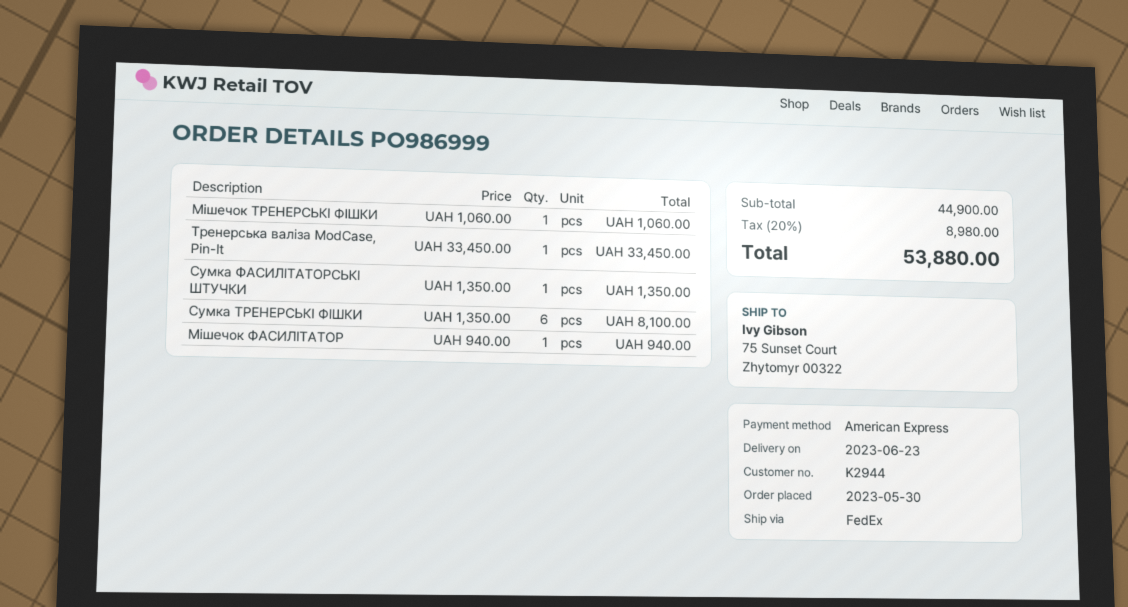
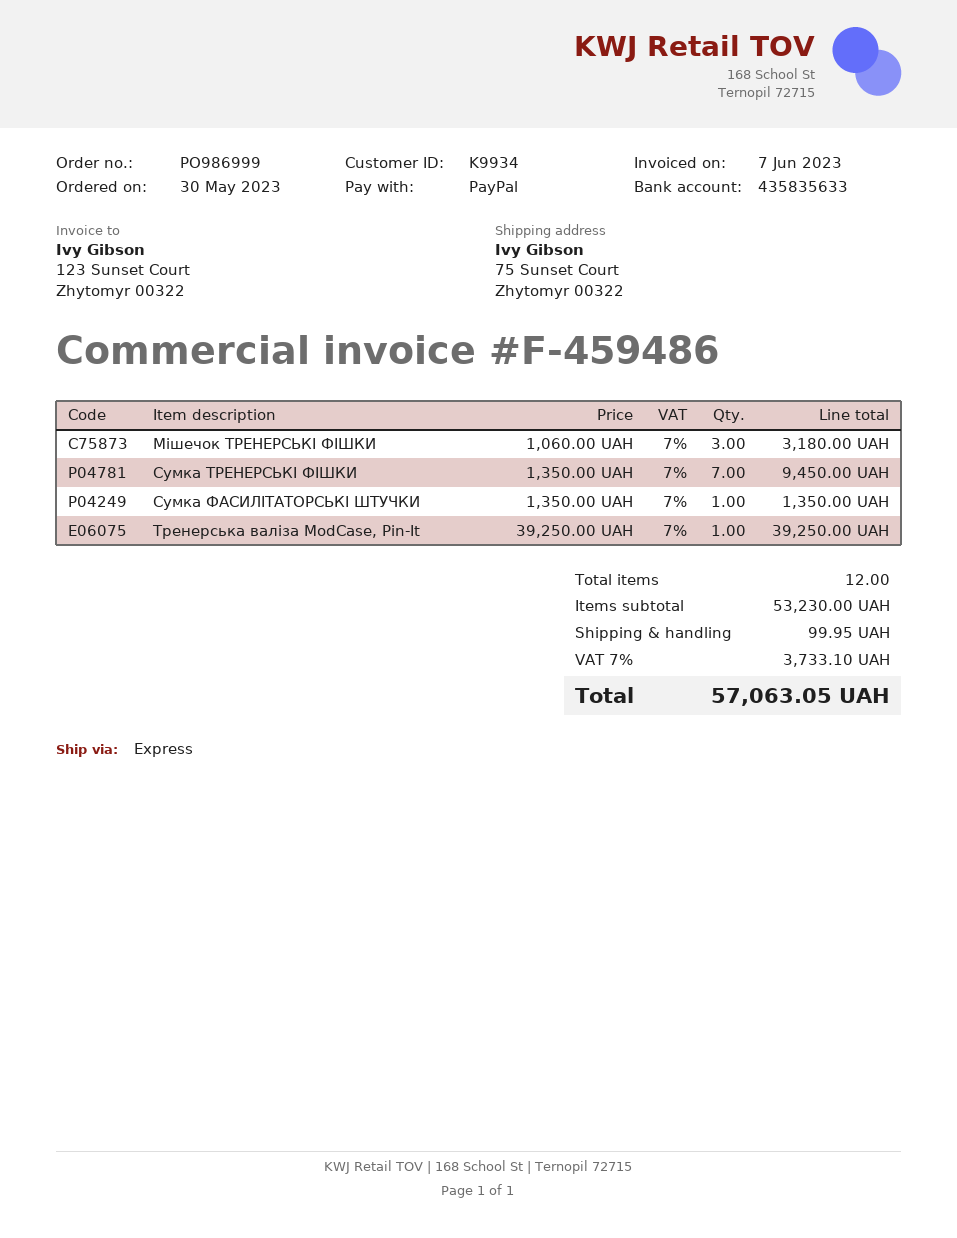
customer number: K2944 -> K9934
payment method: American Express -> PayPal
shipping method: FedEx -> express
Мішечок ТРЕНЕРСЬКІ ФІШКИ: 1 x 1060.00 = 1060.00 -> 3 x 1060.00 = 3180.00
Тренерська валіза ModCase, Pin-It: 1 x 33450.00 = 33450.00 -> 1 x 39250.00 = 39250.00
Сумка ТРЕНЕРСЬКІ ФІШКИ: 6 x 1350.00 = 8100.00 -> 7 x 1350.00 = 9450.00
Мішечок ФАСИЛІТАТОР: 1 x 940.00 = 940.00 -> none
subtotal: 44900.00 -> 53230.00
shipping: none -> 99.95
tax: 20% = 8980.00 -> 7% = 3733.10
total: 53880.00 -> 57063.05

